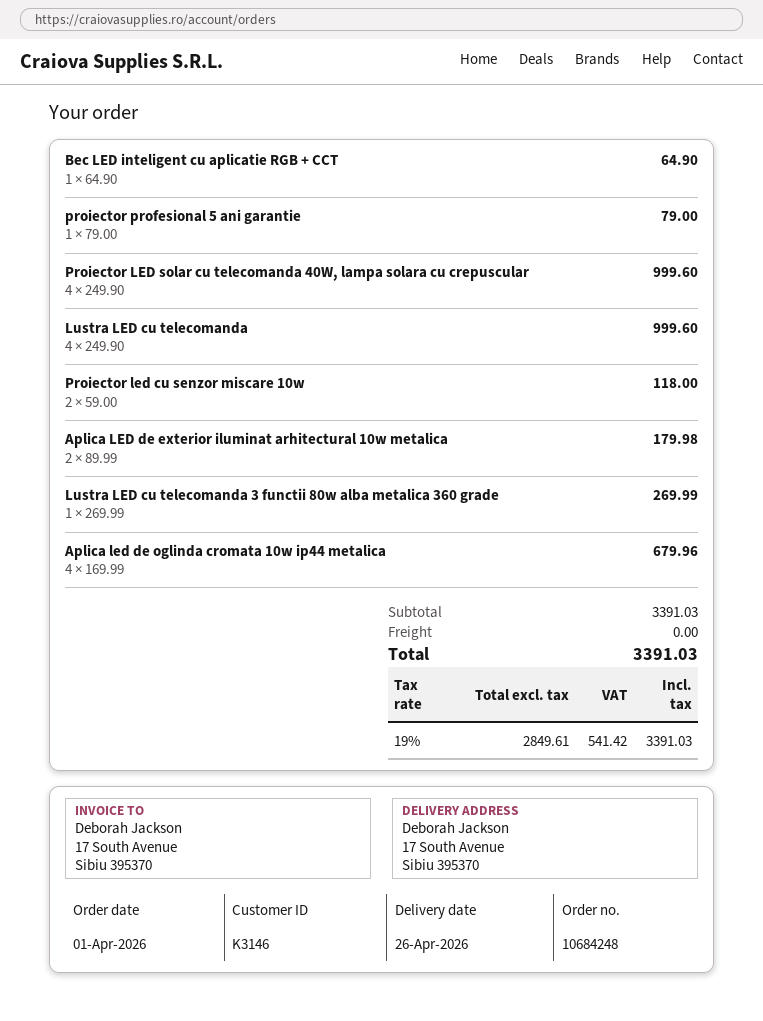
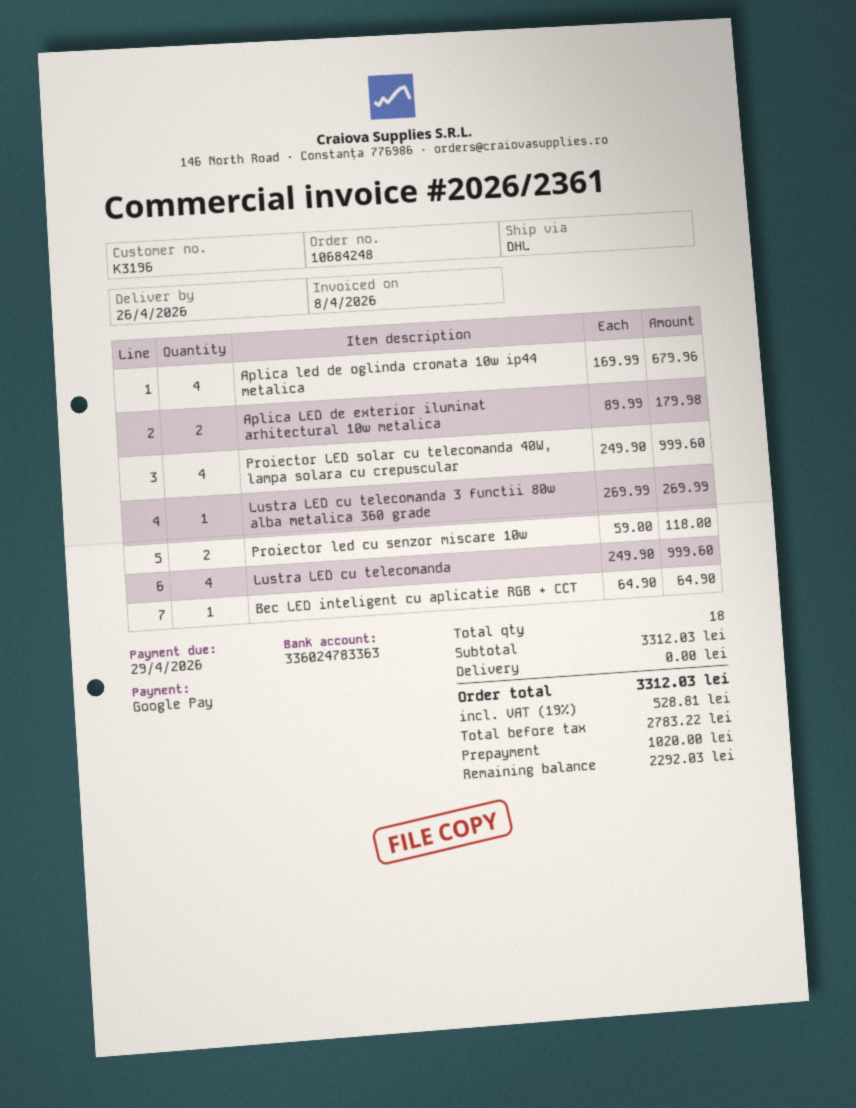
customer number: K3146 -> K3196
proiector profesional 5 ani garantie: 1 x 79.00 = 79.00 -> none
subtotal: 3391.03 -> 3312.03
net: 2849.61 -> 2783.22
tax: 19% = 541.42 -> 19% = 528.81
total: 3391.03 -> 3312.03

